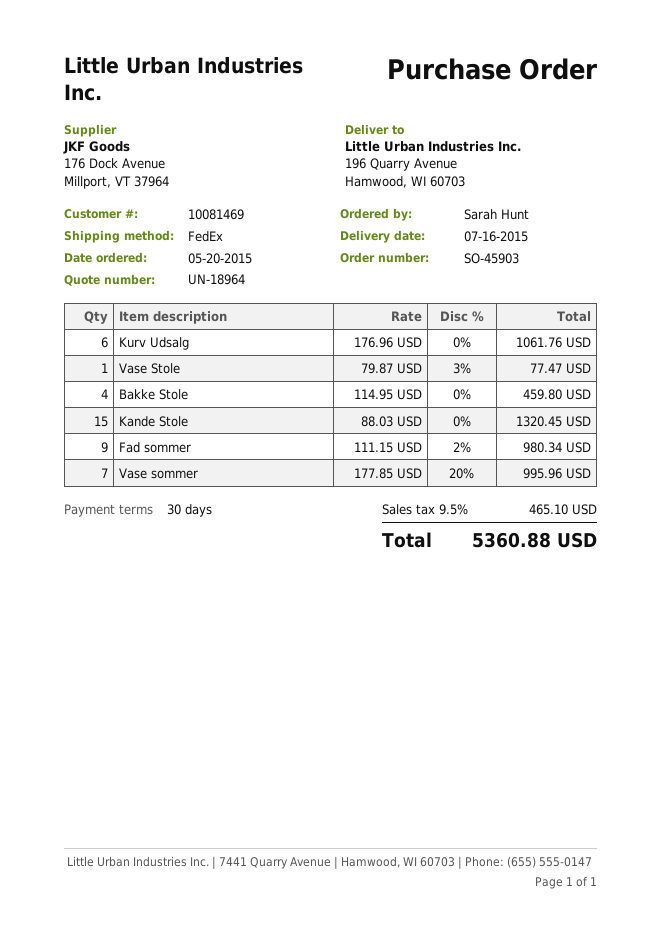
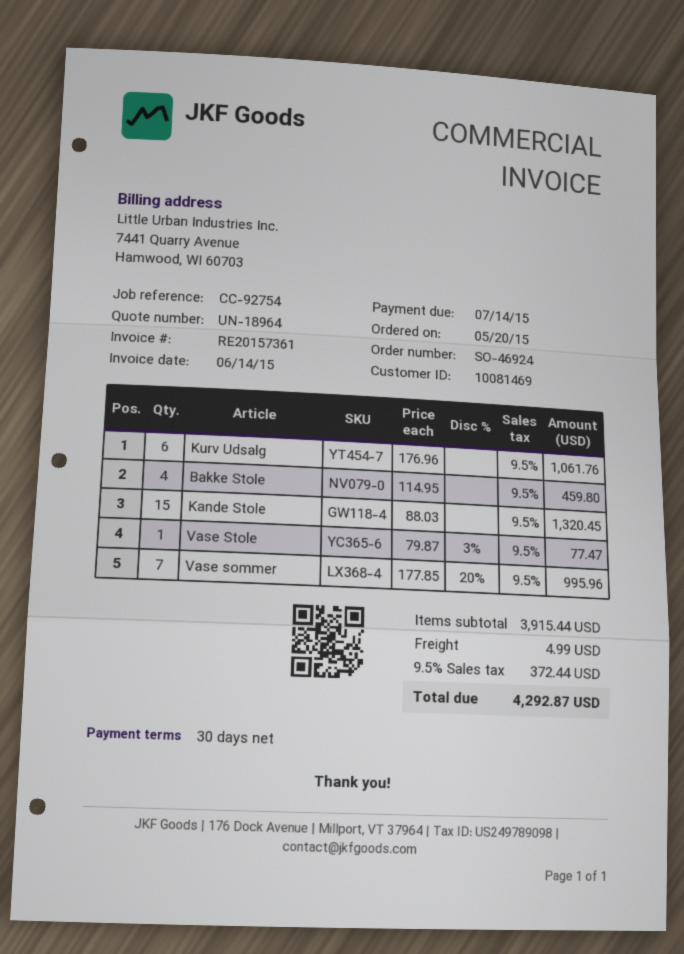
order number: SO-45903 -> SO-46924
Fad sommer: 9 x 111.15 - 2% = 980.34 -> none
shipping: none -> 4.99
tax: 9.5% = 465.10 -> 9.5% = 372.44
total: 5360.88 -> 4292.87

